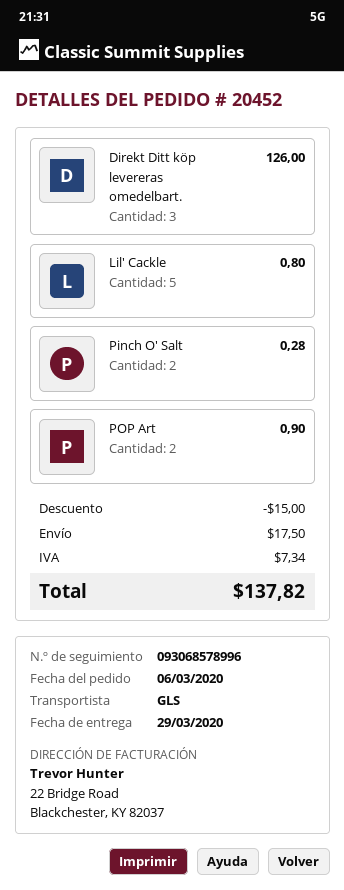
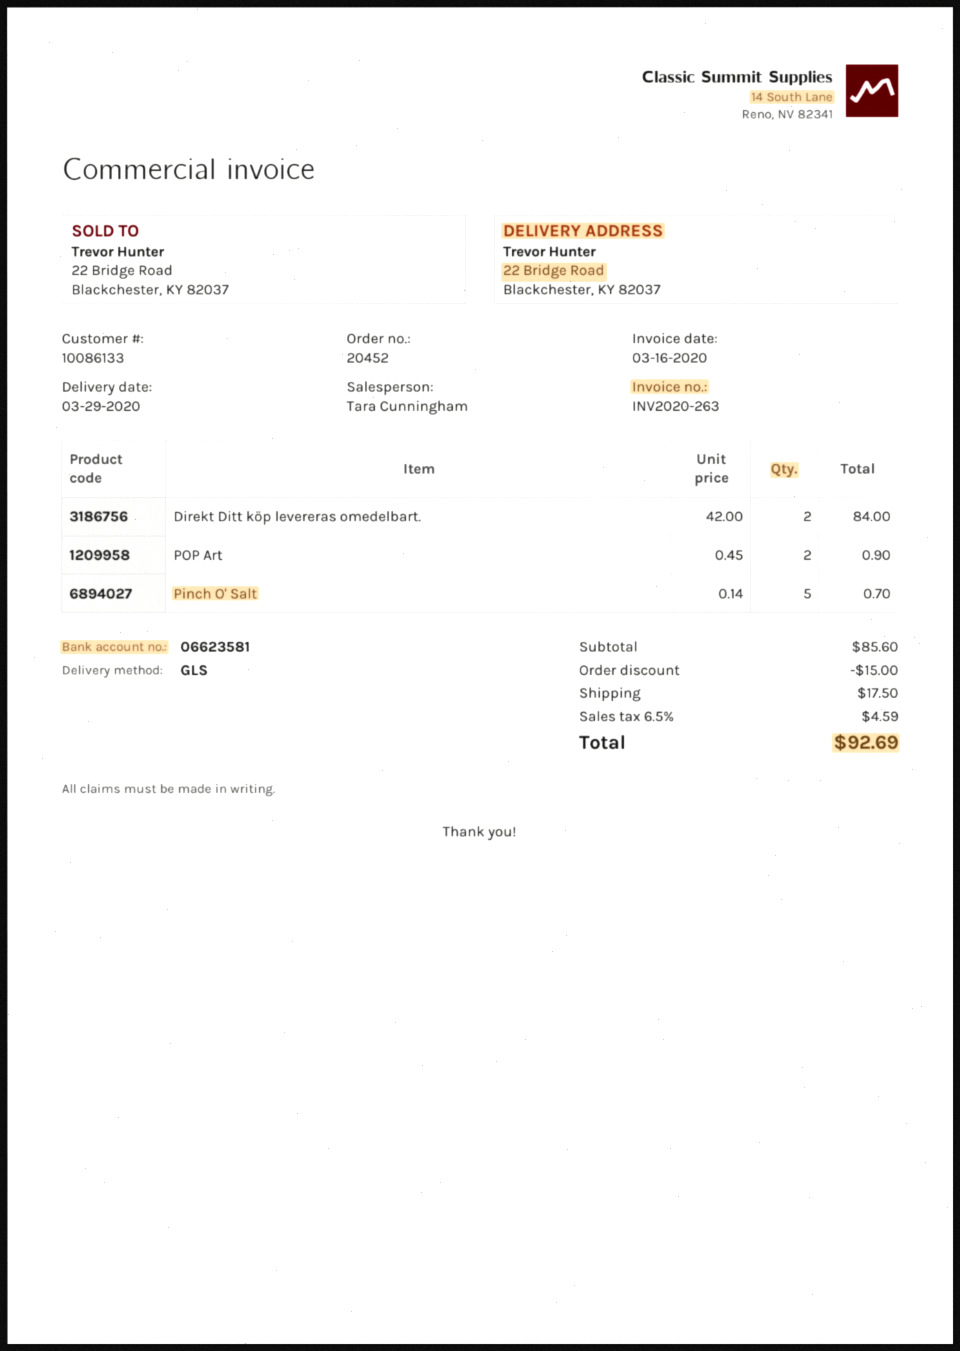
Direkt Ditt köp levereras omedelbart.: 3 for 126.00 -> 2 for 84.00
Lil' Cackle: 5 for 0.80 -> none
Pinch O' Salt: 2 for 0.28 -> 5 for 0.70
tax: 7.34 -> 4.59
total: 137.82 -> 92.69

